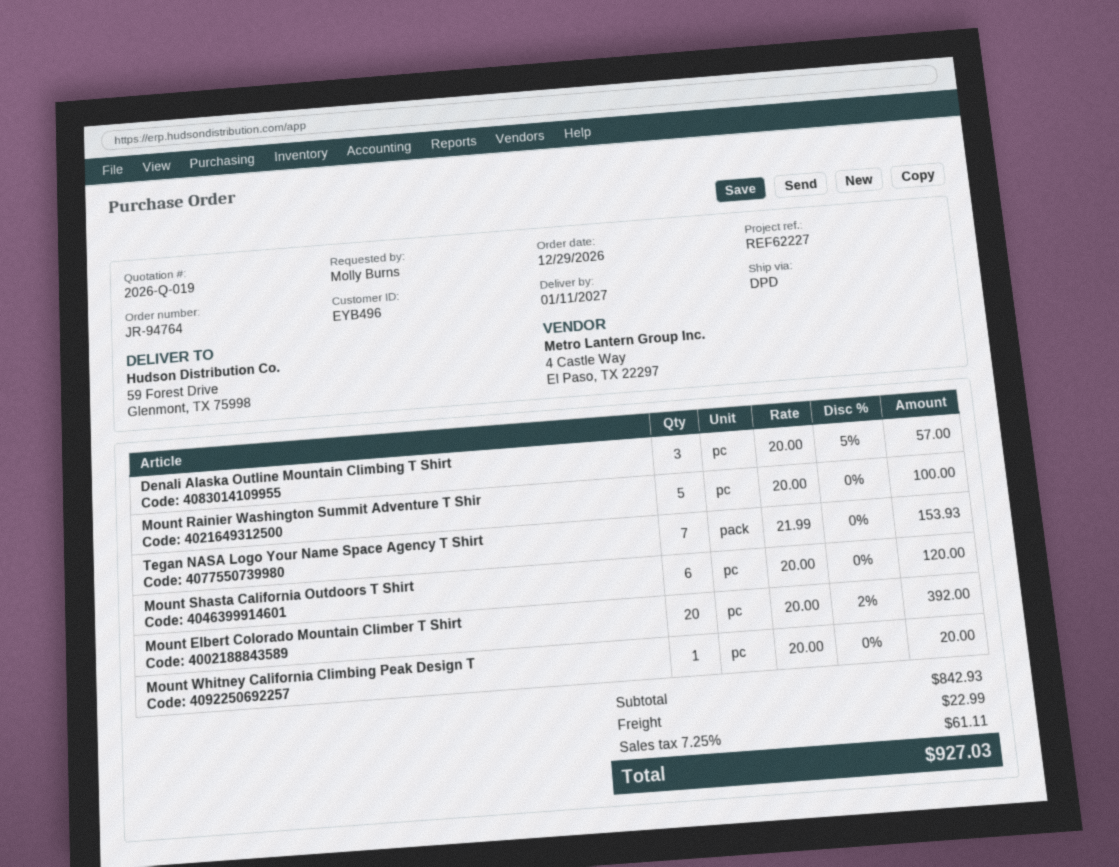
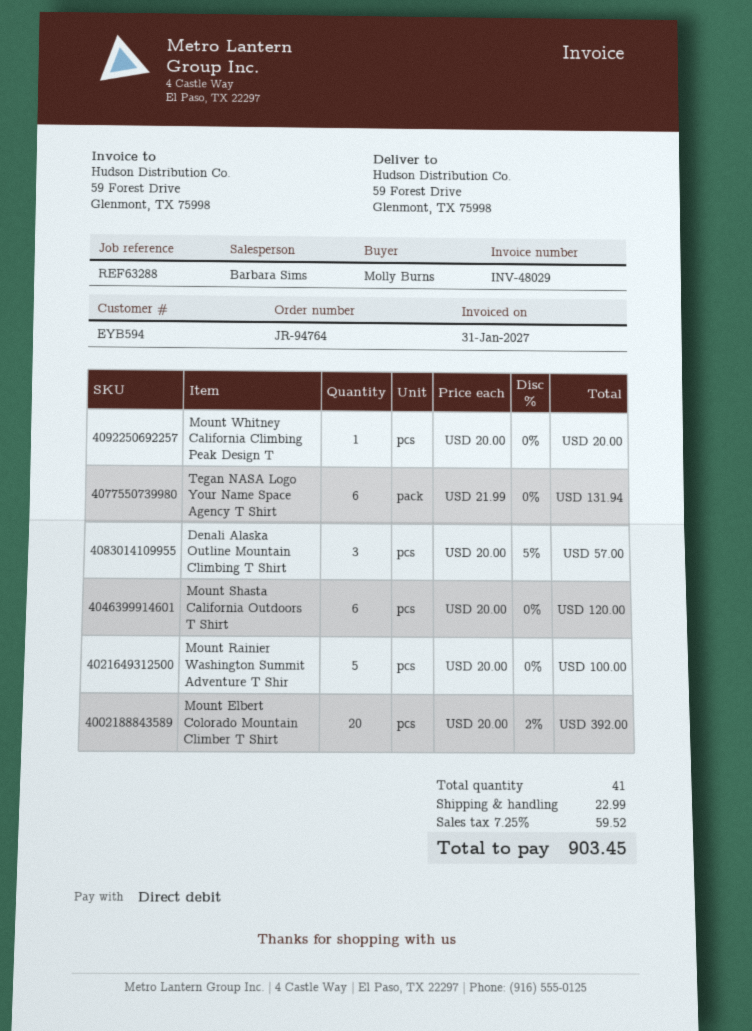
customer number: EYB496 -> EYB594
reference: REF62227 -> REF63288
Tegan NASA Logo Your Name Space Agency T Shirt: 7 x 21.99 = 153.93 -> 6 x 21.99 = 131.94
tax: 7.25% = 61.11 -> 7.25% = 59.52
total: 927.03 -> 903.45

